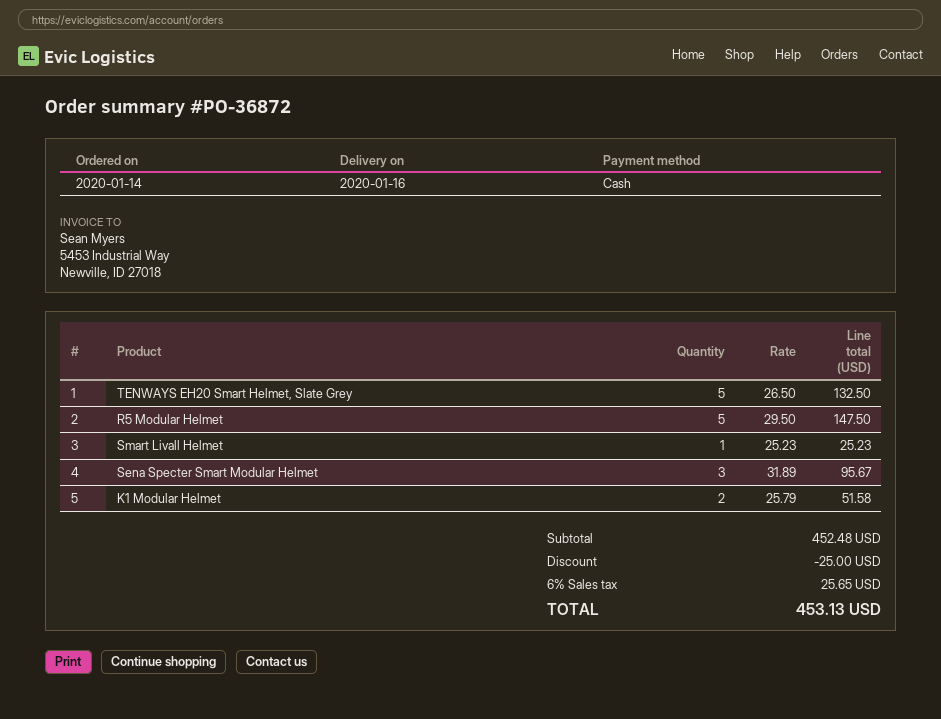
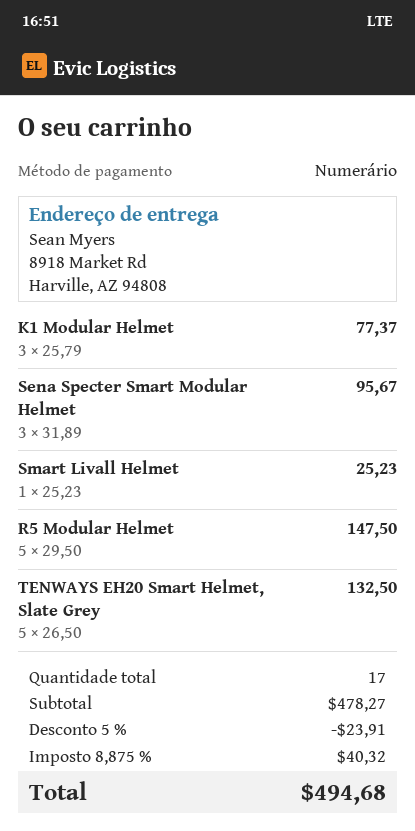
K1 Modular Helmet: 2 x 25.79 = 51.58 -> 3 x 25.79 = 77.37
subtotal: 452.48 -> 478.27
discount: 25.00 -> 23.91
tax: 6% = 25.65 -> 8.875% = 40.32
total: 453.13 -> 494.68

